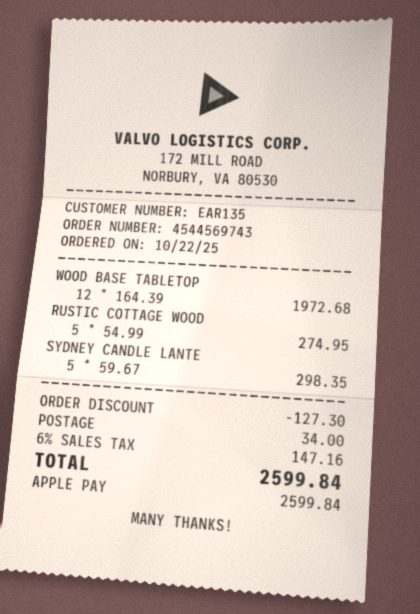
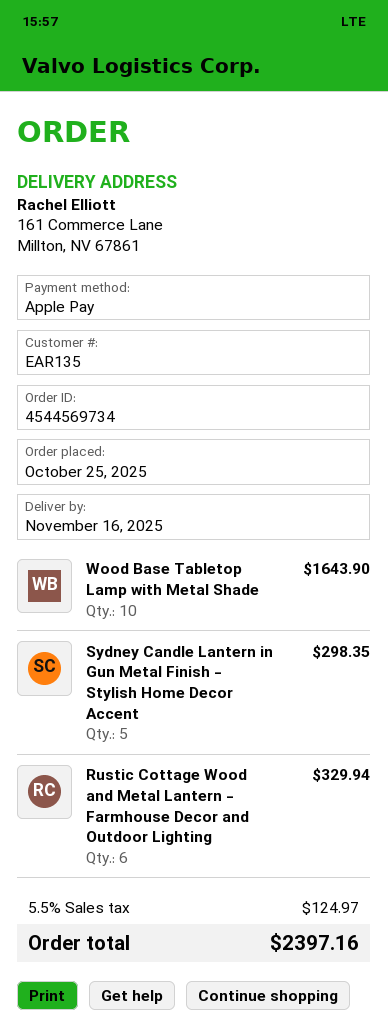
order number: 4544569743 -> 4544569734
order date: 2025-10-22 -> 2025-10-25
WOOD BASE TABLETOP: 12 for 1972.68 -> 10 for 1643.90
RUSTIC COTTAGE WOOD: 5 for 274.95 -> 6 for 329.94
discount: 127.30 -> none
shipping: 34.00 -> none
tax: 6% = 147.16 -> 5.5% = 124.97
total: 2599.84 -> 2397.16

